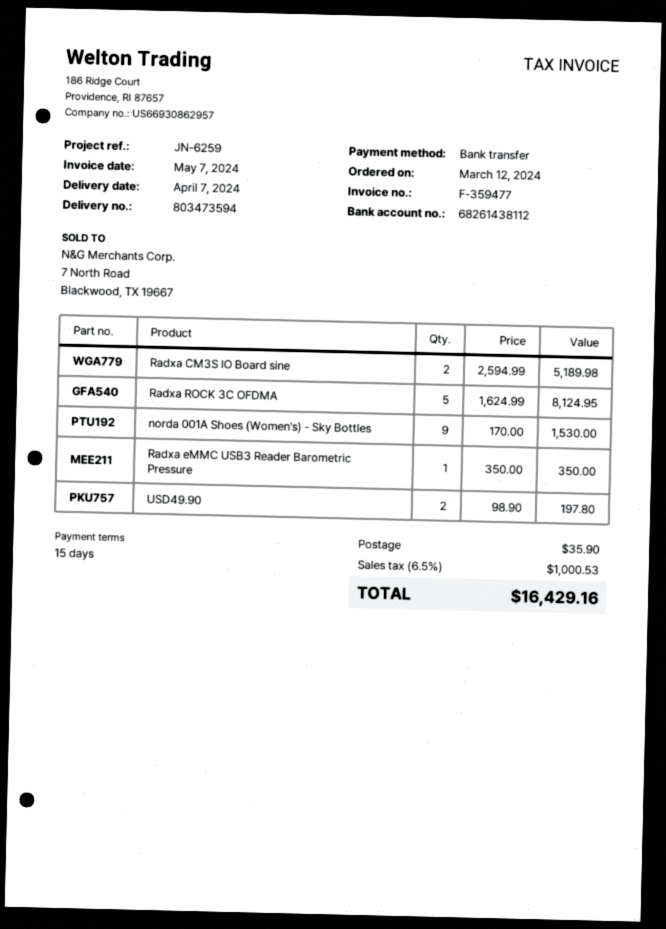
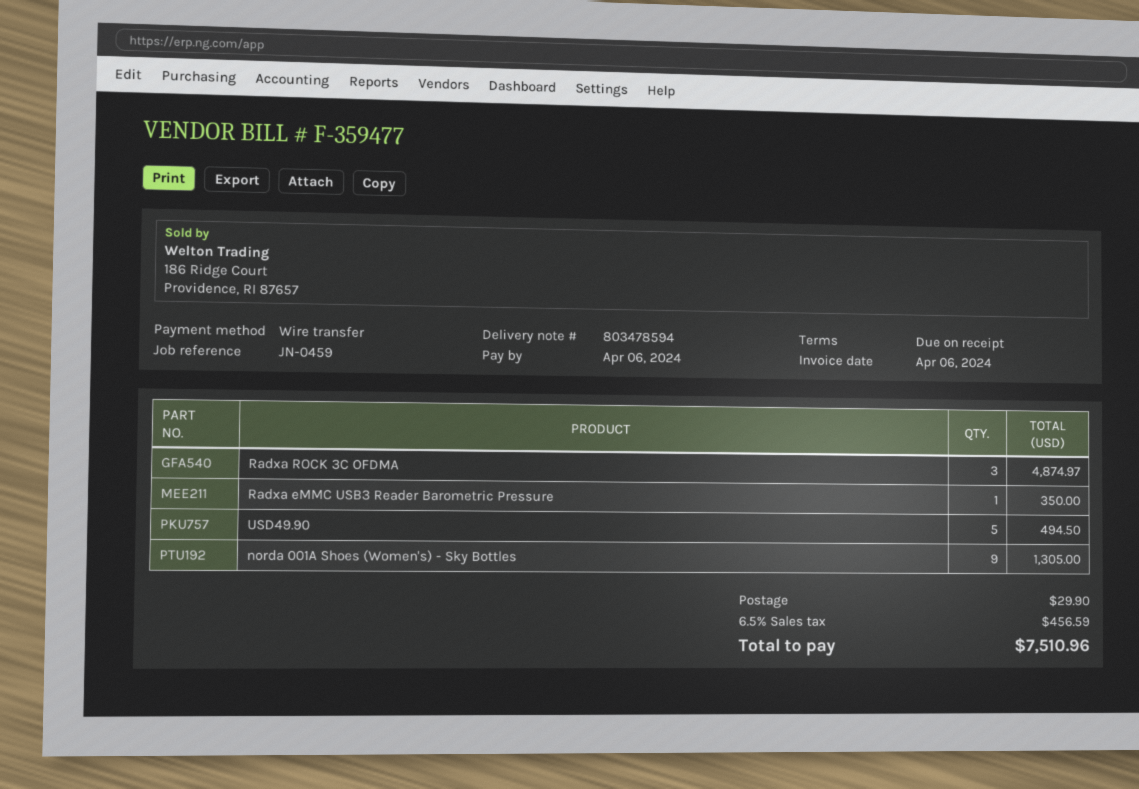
delivery note number: 803473594 -> 803478594
invoice date: 2024-05-07 -> 2024-04-06
payment terms: 15 days -> on receipt
reference: JN-6259 -> JN-0459
Radxa CM3S IO Board sine: 2 for 5189.98 -> none
Radxa ROCK 3C OFDMA: 5 for 8124.95 -> 3 for 4874.97
norda 001A Shoes (Women's) - Sky Bottles: 9 for 1530.00 -> 9 for 1305.00
USD49.90: 2 for 197.80 -> 5 for 494.50
shipping: 35.90 -> 29.90
tax: 6.5% = 1000.53 -> 6.5% = 456.59
total: 16429.16 -> 7510.96

